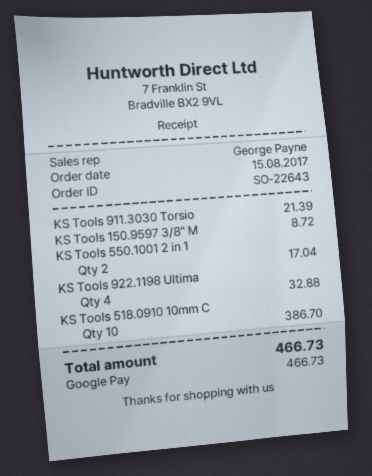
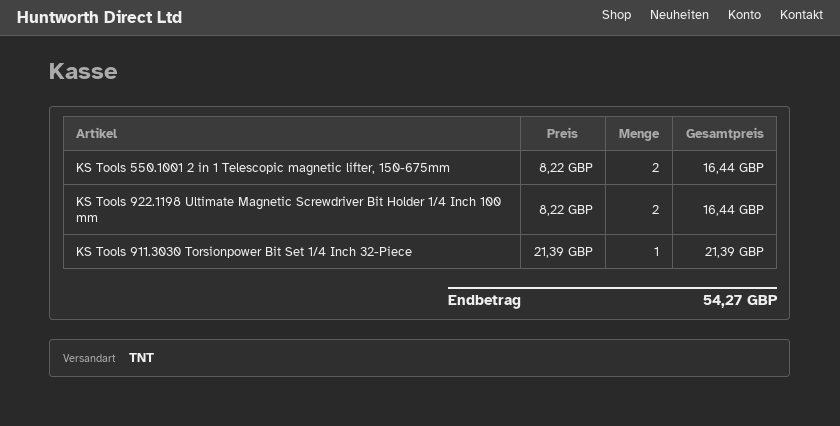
KS Tools 150.9597 3/8" M: 1 for 8.72 -> none
KS Tools 550.1001 2 in 1: 2 for 17.04 -> 2 for 16.44
KS Tools 922.1198 Ultima: 4 for 32.88 -> 2 for 16.44
KS Tools 518.0910 10mm C: 10 for 386.70 -> none
total: 466.73 -> 54.27

